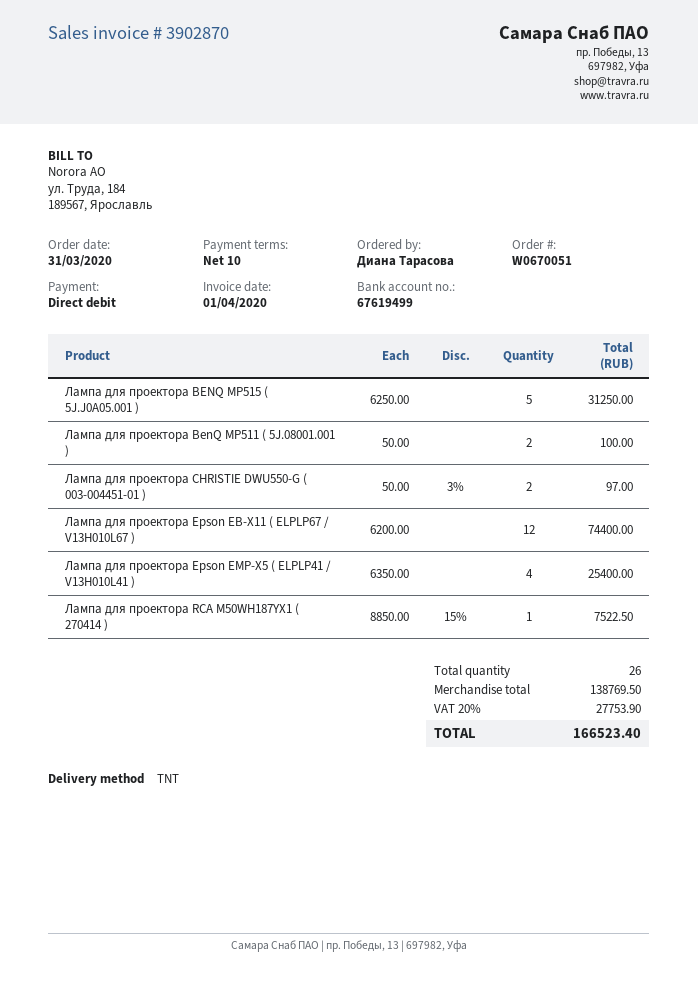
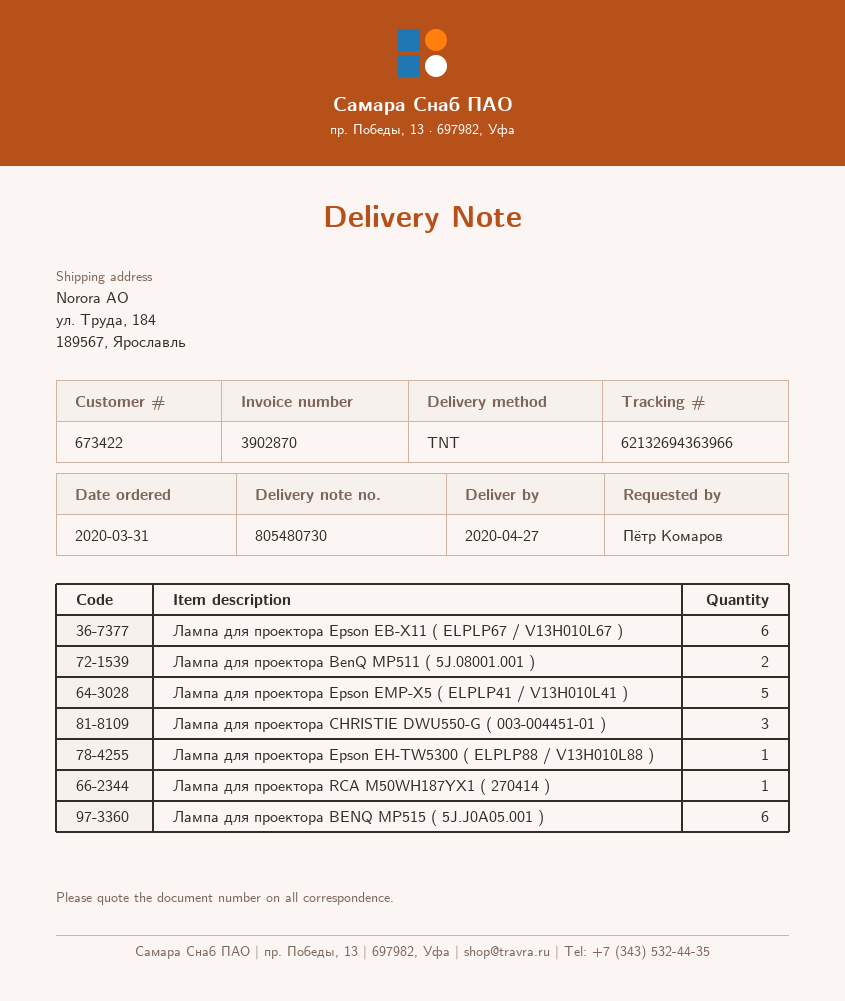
ordered by: Диана Тарасова -> Пётр Комаров
Лампа для проектора BENQ MP515 ( 5J.J0A05.001 ): 5 -> 6
Лампа для проектора CHRISTIE DWU550-G ( 003-004451-01 ): 2 -> 3
Лампа для проектора Epson EB-X11 ( ELPLP67 / V13H010L67 ): 12 -> 6
Лампа для проектора Epson EMP-X5 ( ELPLP41 / V13H010L41 ): 4 -> 5
Лампа для проектора Epson EH-TW5300 ( ELPLP88 / V13H010L88 ): none -> 1

